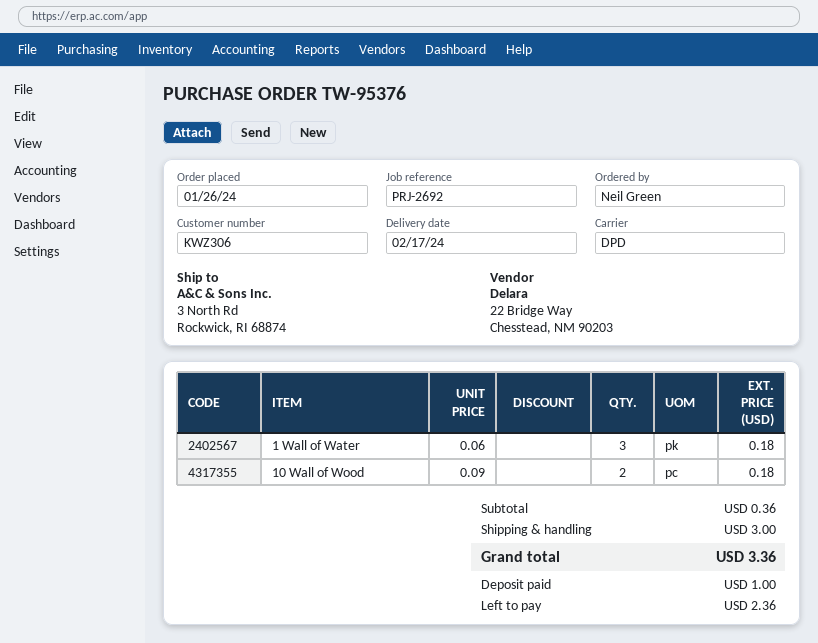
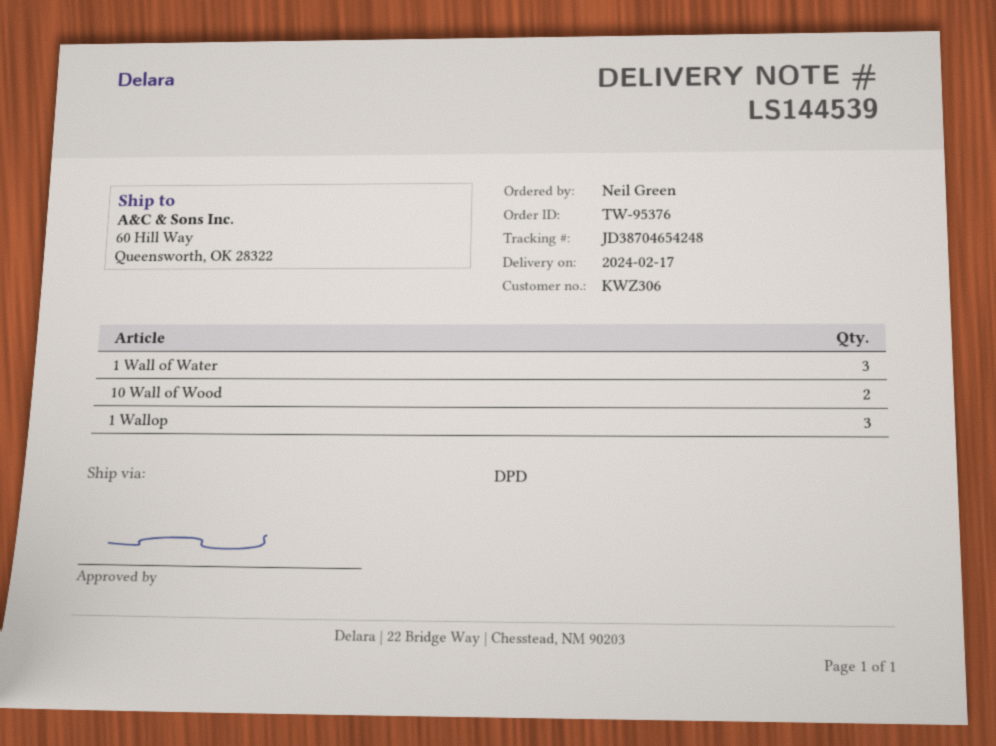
ship to: 3 North Rd, Rockwick, RI 68874 -> 60 Hill Way, Queensworth, OK 28322
1 Wallop: none -> 3

